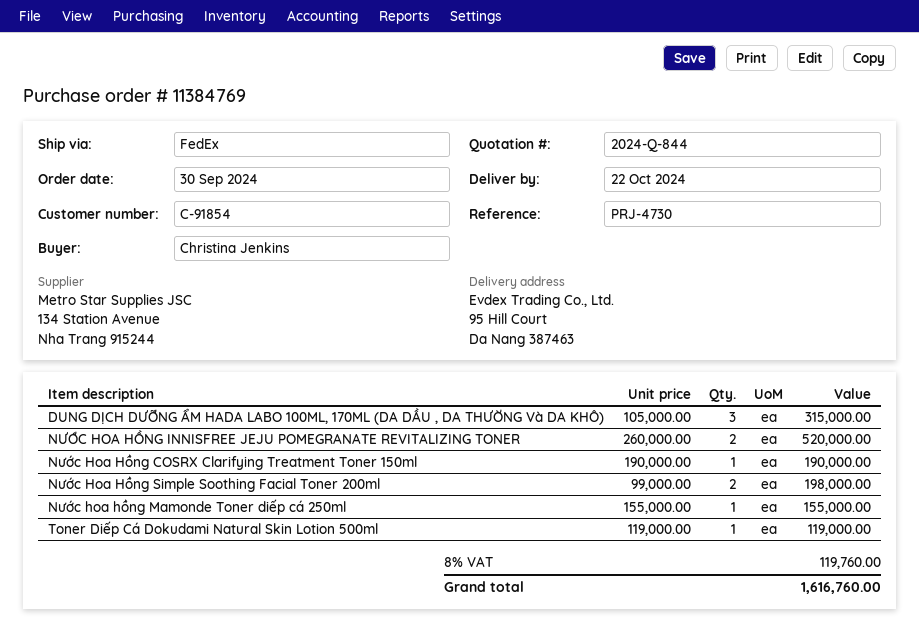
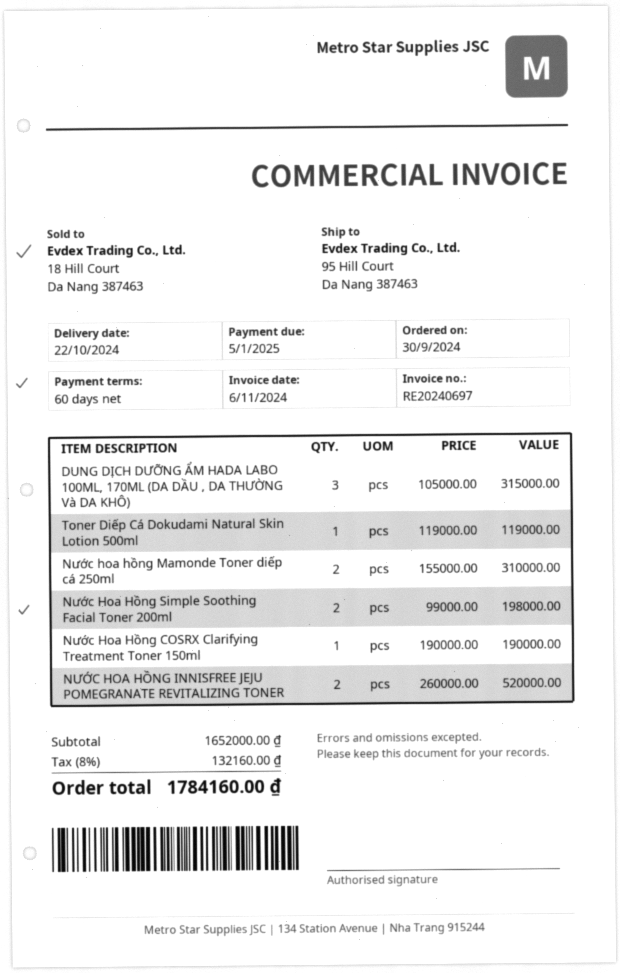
Nước hoa hồng Mamonde Toner diếp cá 250ml: 1 x 155000.00 = 155000.00 -> 2 x 155000.00 = 310000.00
tax: 8% = 119760.00 -> 8% = 132160.00
total: 1616760.00 -> 1784160.00

